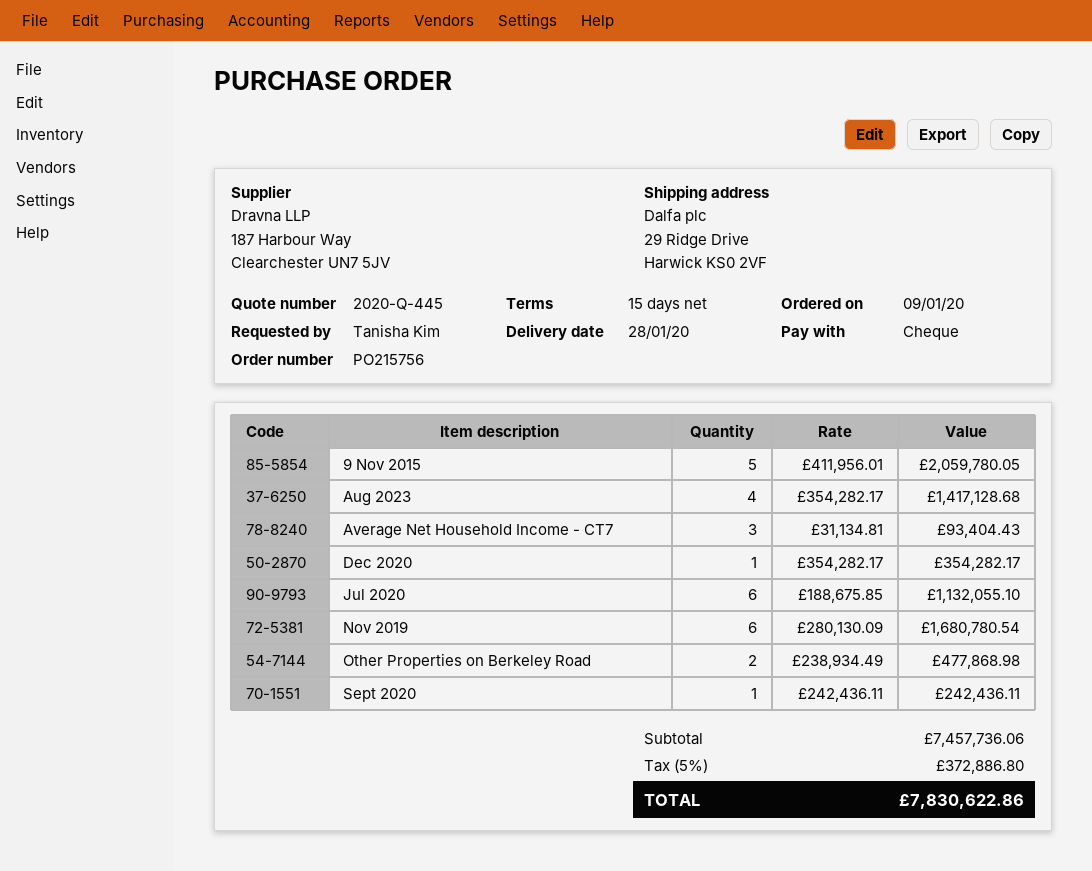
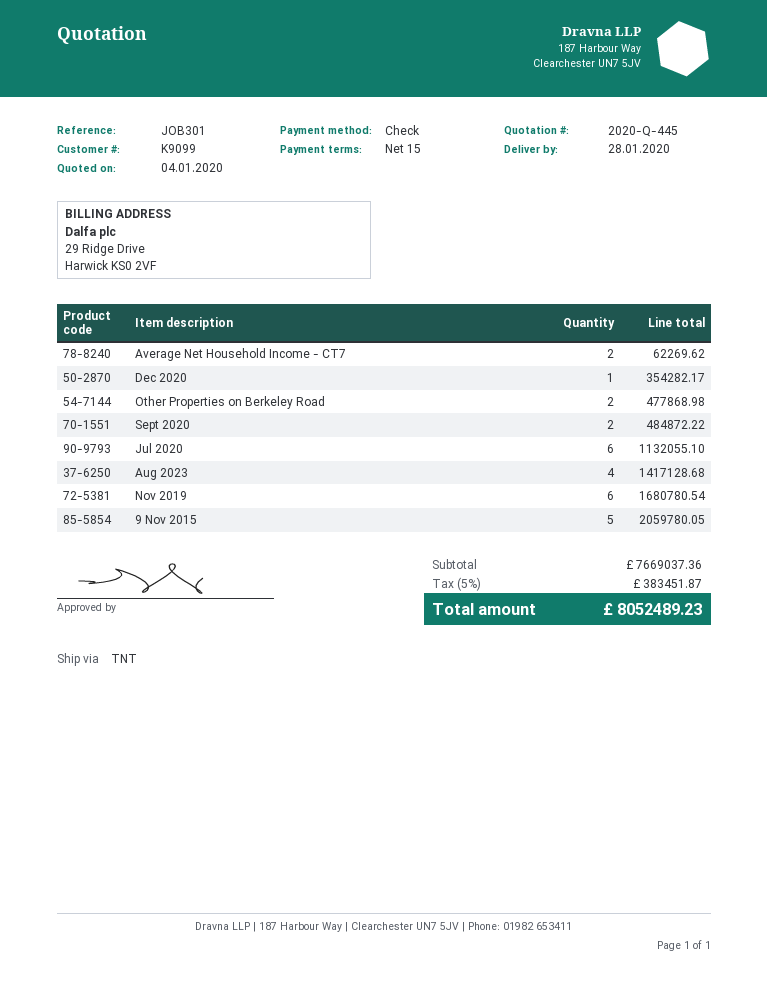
Average Net Household Income - CT7: 3 for 93404.43 -> 2 for 62269.62
Sept 2020: 1 for 242436.11 -> 2 for 484872.22
subtotal: 7457736.06 -> 7669037.36
tax: 5% = 372886.80 -> 5% = 383451.87
total: 7830622.86 -> 8052489.23

